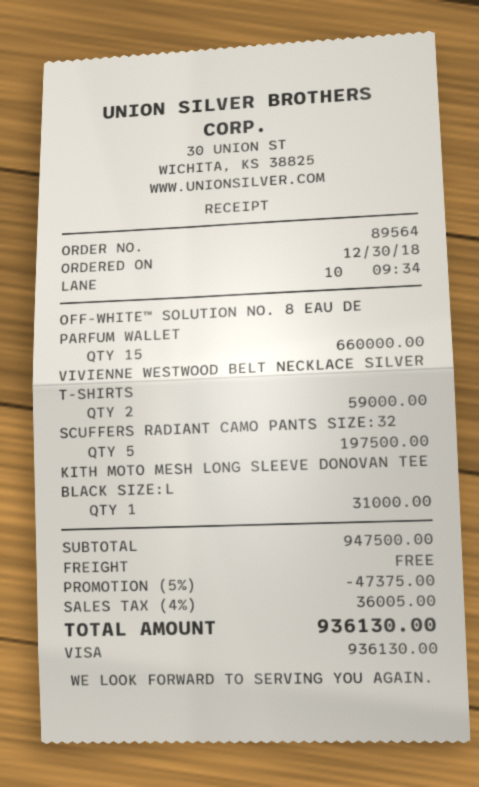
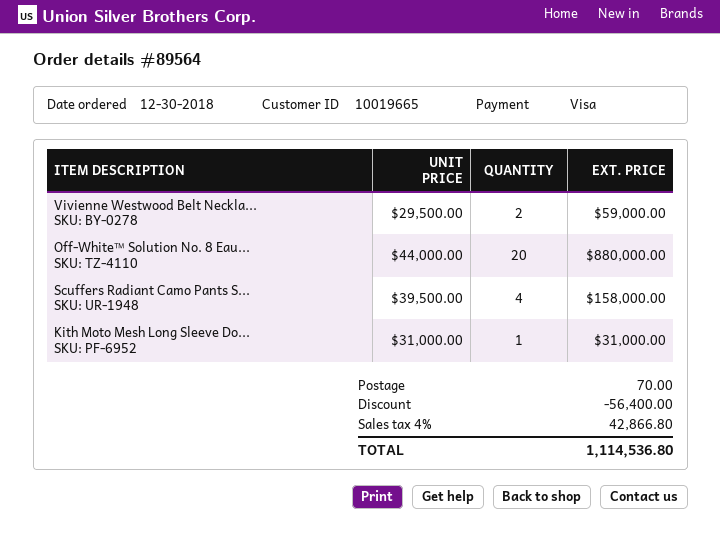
OFF-WHITE™ SOLUTION NO. 8 EAU DE PARFUM WALLET: 15 for 660000.00 -> 20 for 880000.00
SCUFFERS RADIANT CAMO PANTS SIZE:32: 5 for 197500.00 -> 4 for 158000.00
discount: 47375.00 -> 56400.00
shipping: 0.00 -> 70.00
tax: 4% = 36005.00 -> 4% = 42866.80
total: 936130.00 -> 1114536.80

